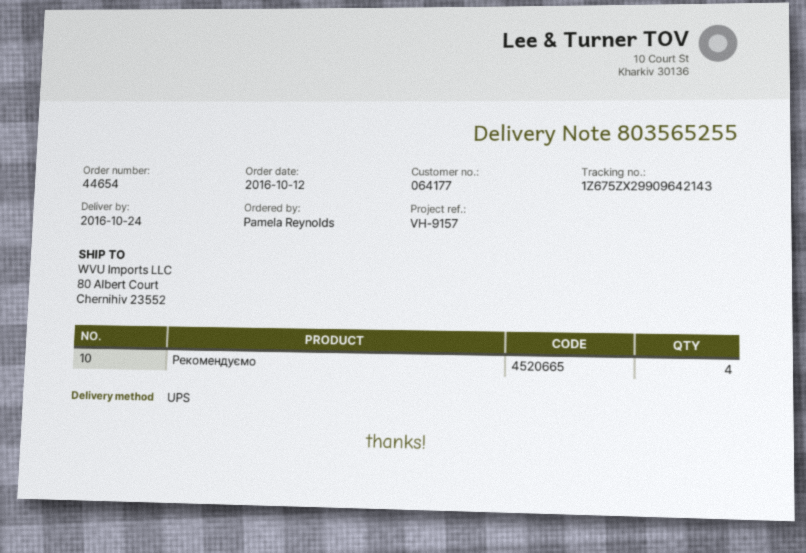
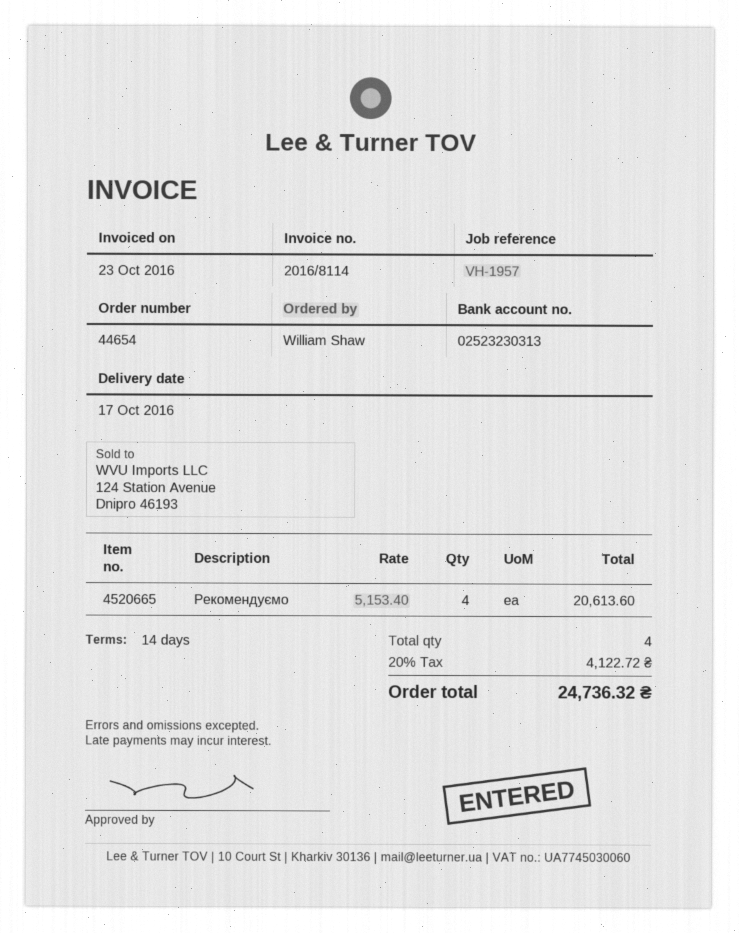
delivery date: 2016-10-24 -> 2016-10-17
reference: VH-9157 -> VH-1957
ordered by: Pamela Reynolds -> William Shaw

